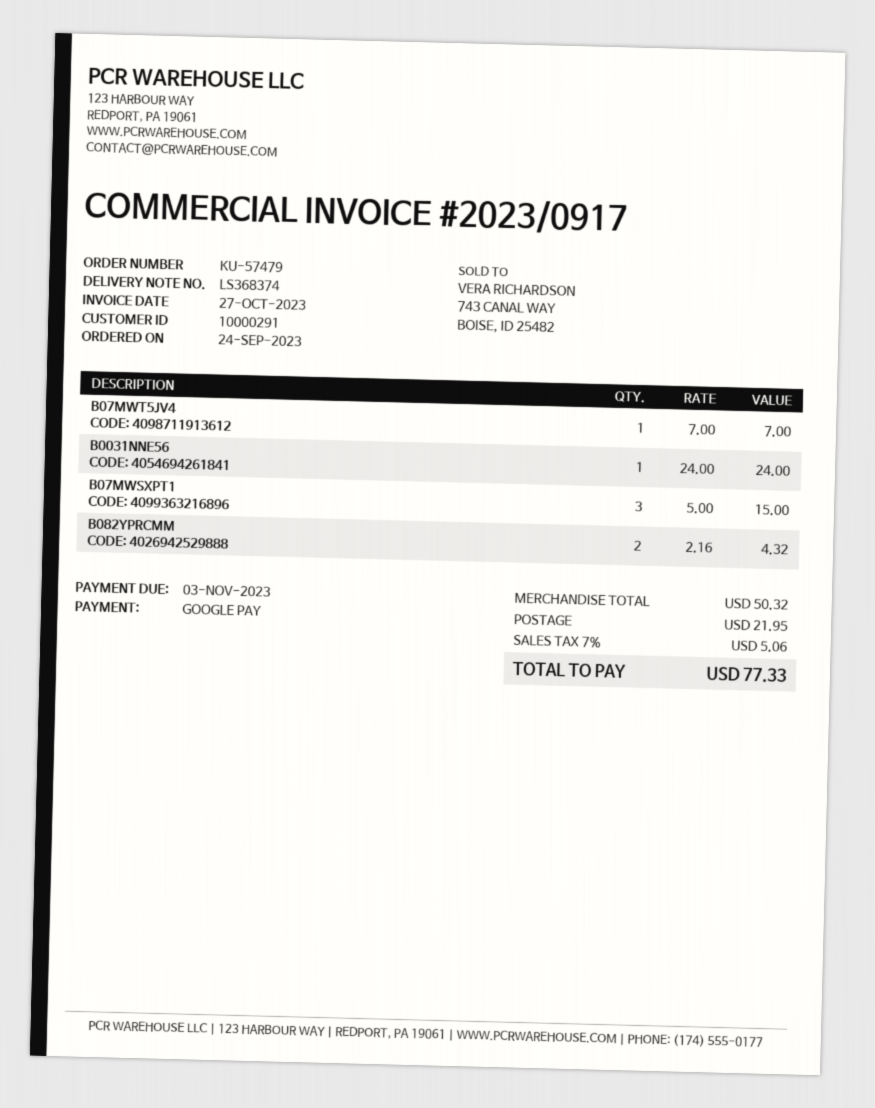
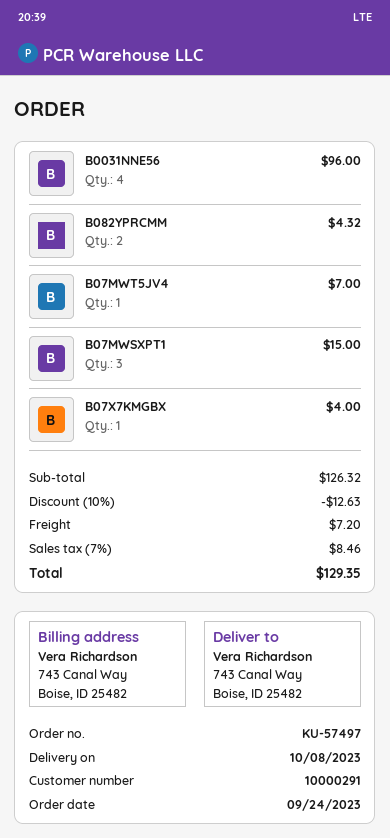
order number: KU-57479 -> KU-57497
B0031NNE56: 1 for 24.00 -> 4 for 96.00
B07X7KMGBX: none -> 1 for 4.00
subtotal: 50.32 -> 126.32
discount: none -> 10% = 12.63
shipping: 21.95 -> 7.20
tax: 7% = 5.06 -> 7% = 8.46
total: 77.33 -> 129.35

